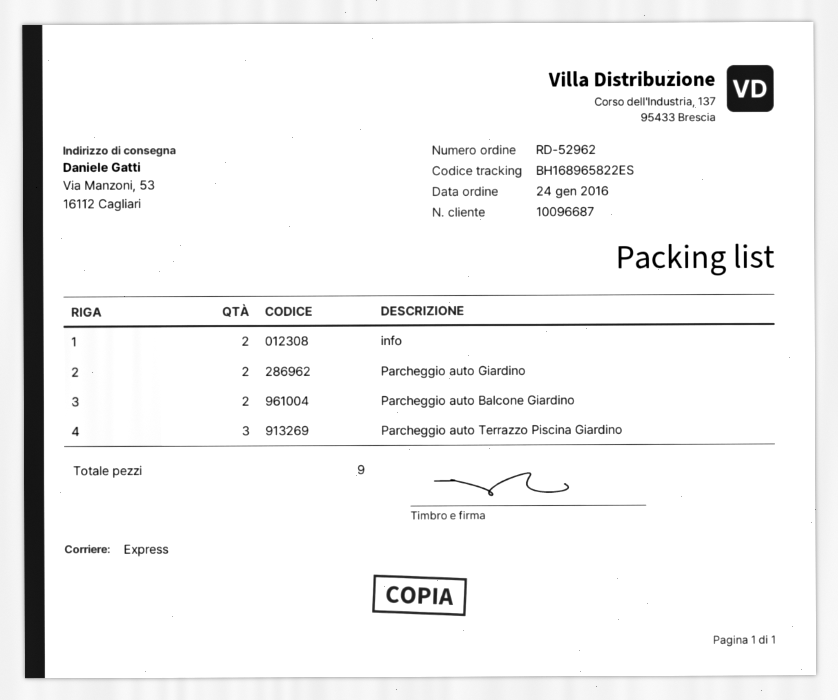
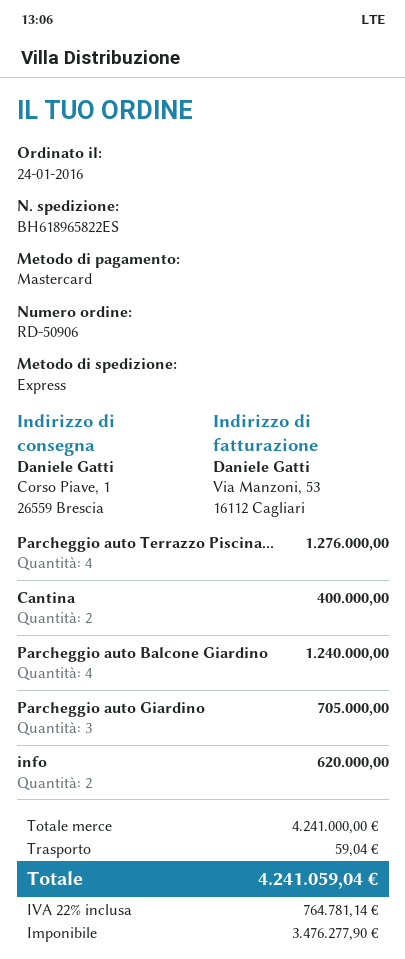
order number: RD-52962 -> RD-50906
tracking number: BH168965822ES -> BH618965822ES
ship to: Via Manzoni, 53, 16112 Cagliari -> Corso Piave, 1, 26559 Brescia
Parcheggio auto Giardino: 2 -> 3
Parcheggio auto Balcone Giardino: 2 -> 4
Parcheggio auto Terrazzo Piscina Giardino: 3 -> 4
Cantina: none -> 2

